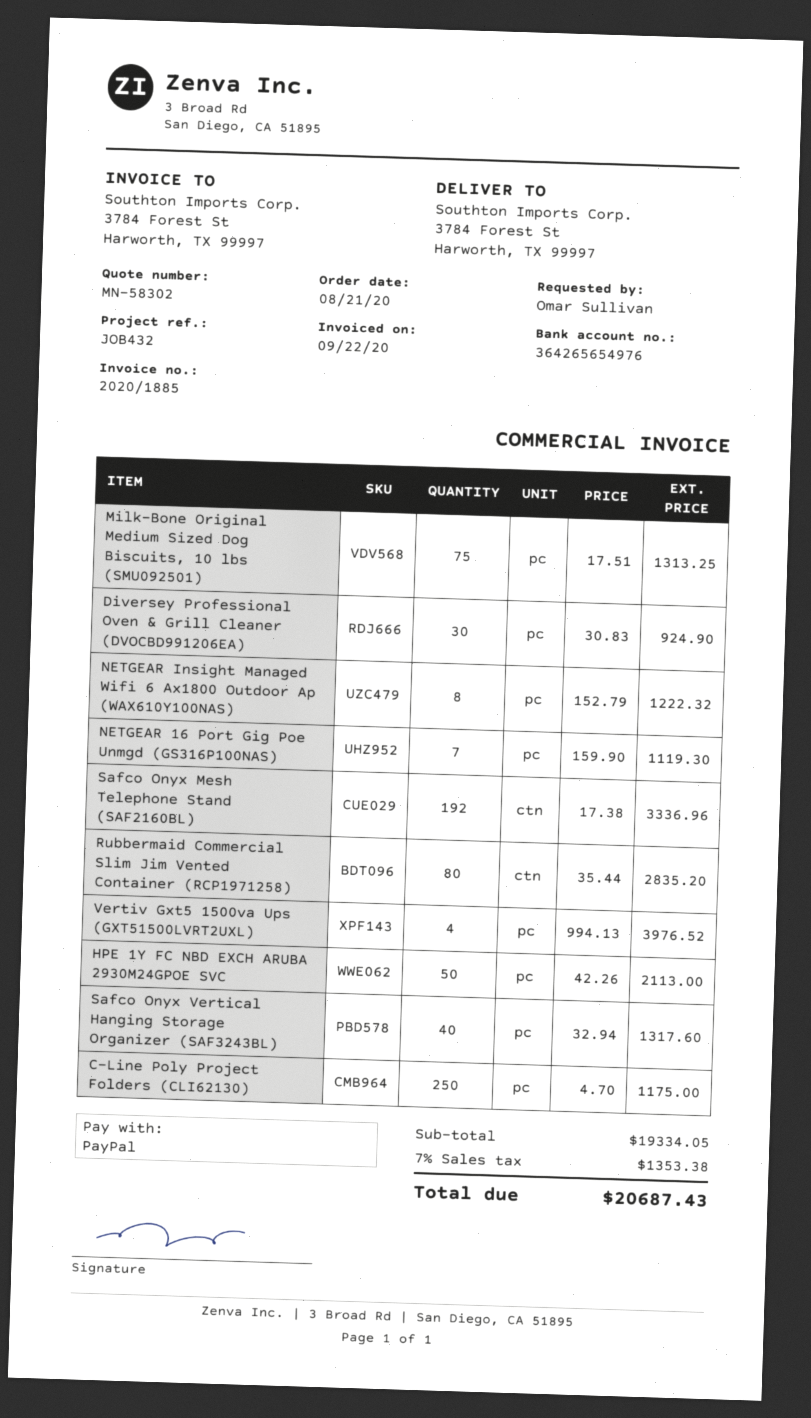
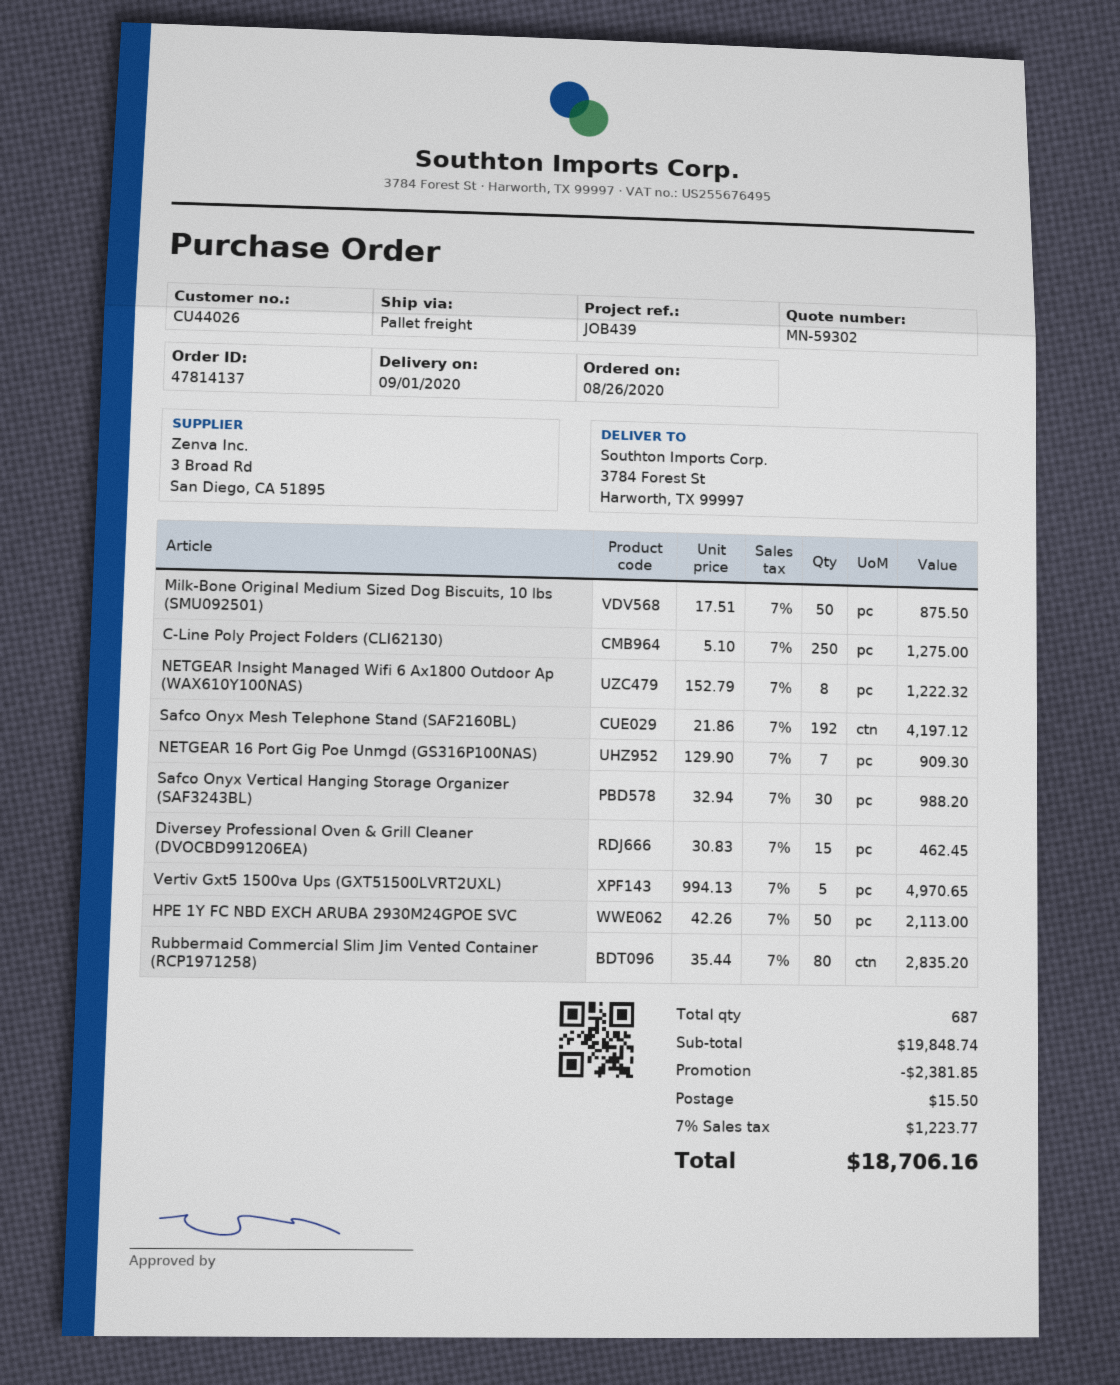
quote number: MN-58302 -> MN-59302
order date: 2020-08-21 -> 2020-08-26
reference: JOB432 -> JOB439
Milk-Bone Original Medium Sized Dog Biscuits, 10 lbs (SMU092501): 75 x 17.51 = 1313.25 -> 50 x 17.51 = 875.50
Diversey Professional Oven & Grill Cleaner (DVOCBD991206EA): 30 x 30.83 = 924.90 -> 15 x 30.83 = 462.45
NETGEAR 16 Port Gig Poe Unmgd (GS316P100NAS): 7 x 159.90 = 1119.30 -> 7 x 129.90 = 909.30
Safco Onyx Mesh Telephone Stand (SAF2160BL): 192 x 17.38 = 3336.96 -> 192 x 21.86 = 4197.12
Vertiv Gxt5 1500va Ups (GXT51500LVRT2UXL): 4 x 994.13 = 3976.52 -> 5 x 994.13 = 4970.65
Safco Onyx Vertical Hanging Storage Organizer (SAF3243BL): 40 x 32.94 = 1317.60 -> 30 x 32.94 = 988.20
C-Line Poly Project Folders (CLI62130): 250 x 4.70 = 1175.00 -> 250 x 5.10 = 1275.00
subtotal: 19334.05 -> 19848.74
discount: none -> 2381.85
shipping: none -> 15.50
tax: 7% = 1353.38 -> 7% = 1223.77
total: 20687.43 -> 18706.16

